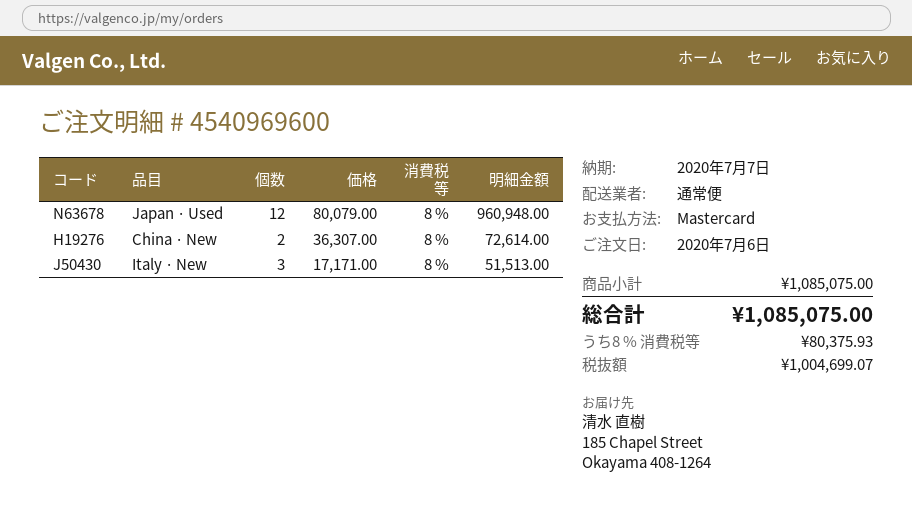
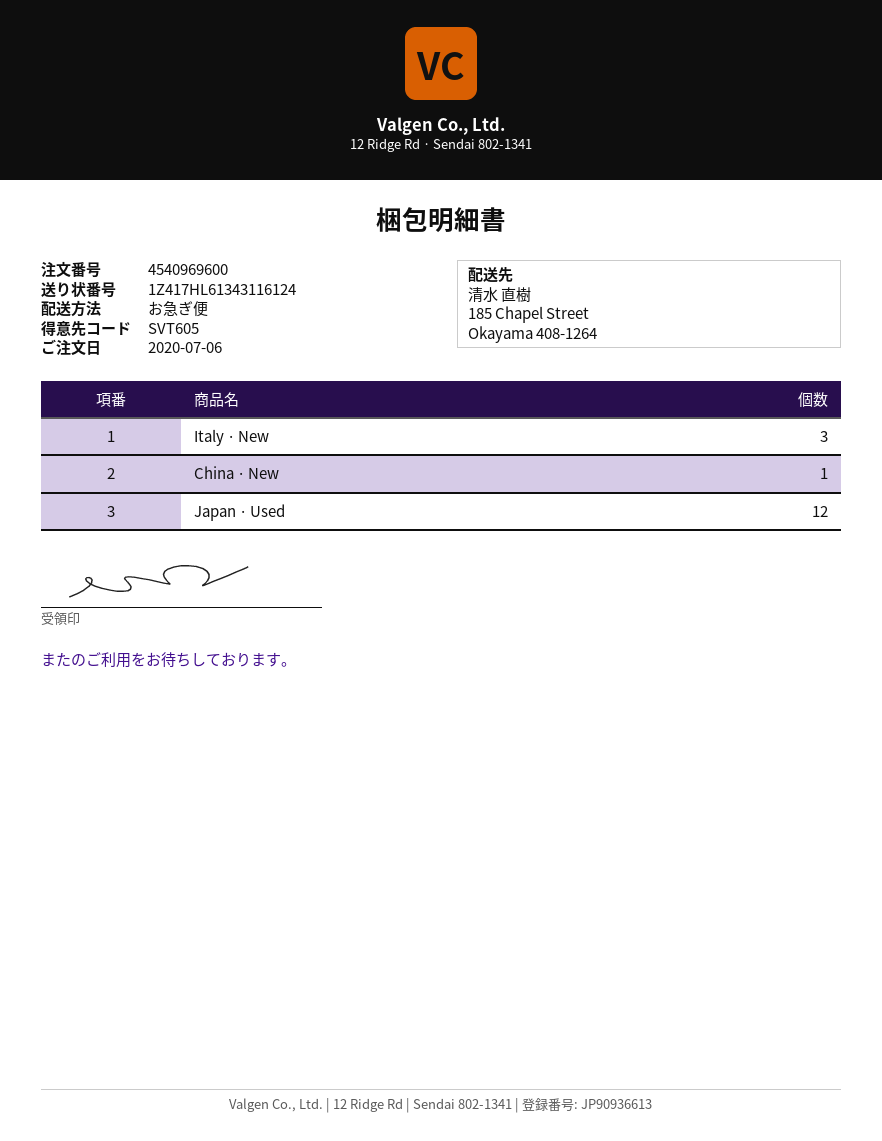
shipping method: standard -> express
China · New: 2 -> 1

